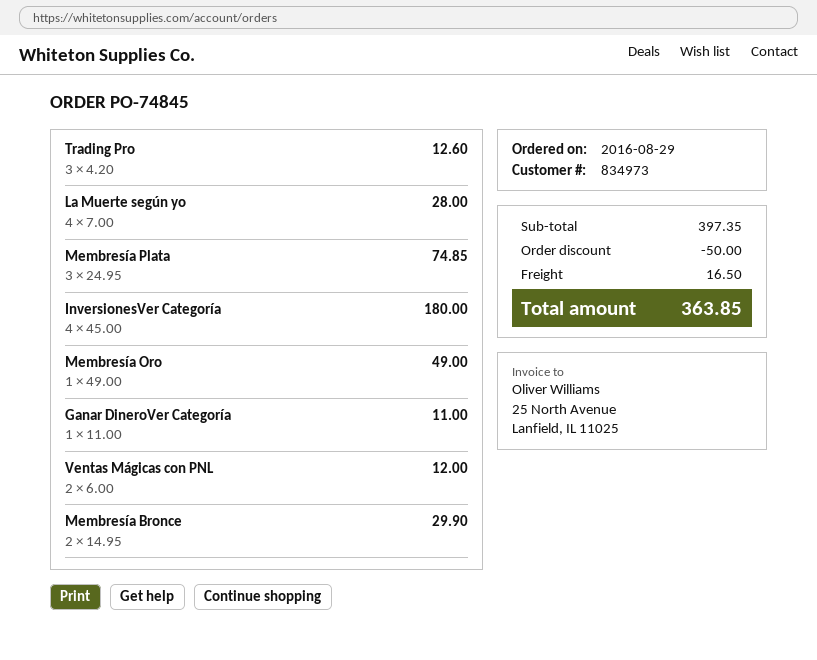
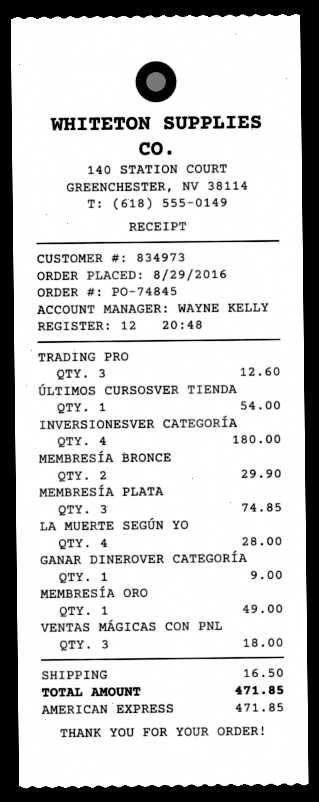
Ganar DineroVer Categoría: 1 for 11.00 -> 1 for 9.00
Ventas Mágicas con PNL: 2 for 12.00 -> 3 for 18.00
ÚLTIMOS CURSOSVER TIENDA: none -> 1 for 54.00
discount: 50.00 -> none
total: 363.85 -> 471.85

